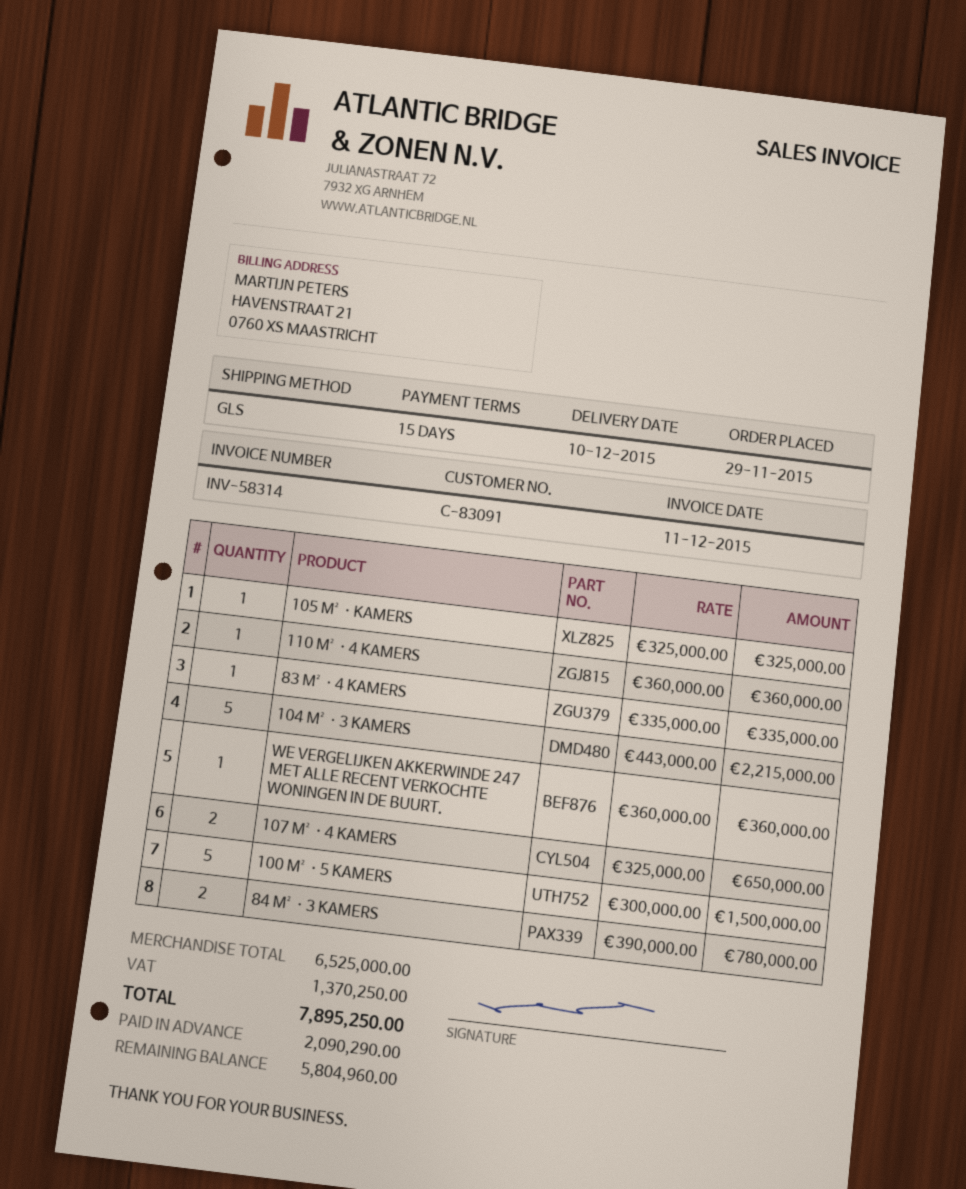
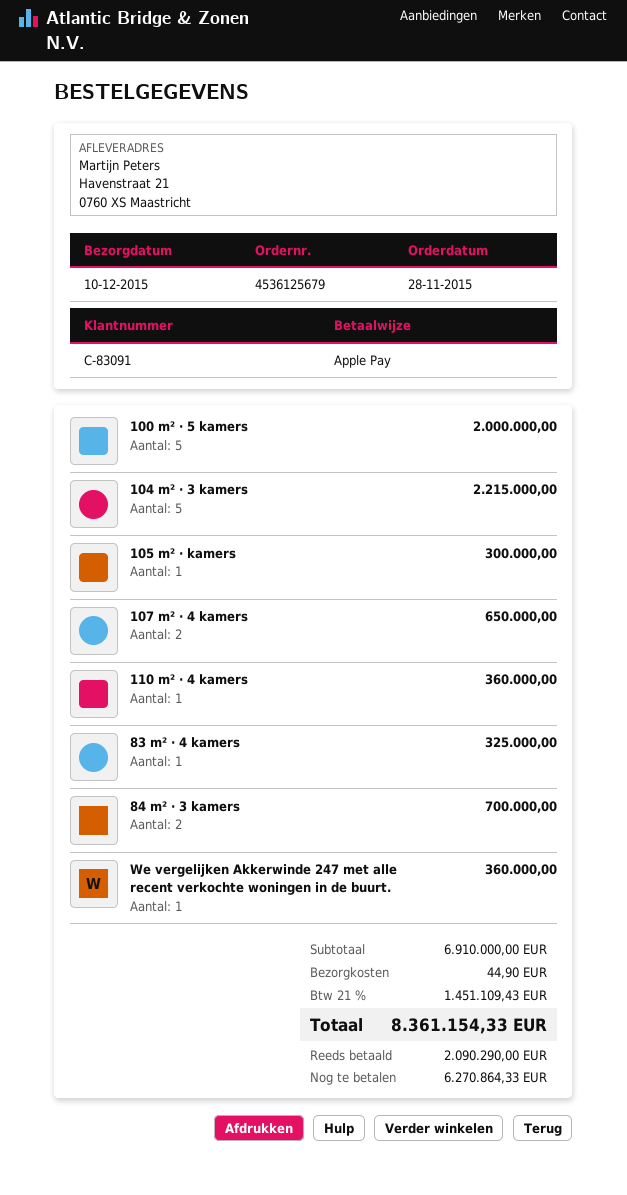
order date: 2015-11-29 -> 2015-11-28
105 M² · KAMERS: 1 for 325000.00 -> 1 for 300000.00
83 M² · 4 KAMERS: 1 for 335000.00 -> 1 for 325000.00
100 M² · 5 KAMERS: 5 for 1500000.00 -> 5 for 2000000.00
84 M² · 3 KAMERS: 2 for 780000.00 -> 2 for 700000.00
subtotal: 6525000.00 -> 6910000.00
shipping: none -> 44.90
tax: 1370250.00 -> 1451109.43
total: 7895250.00 -> 8361154.33
balance: 5804960.00 -> 6270864.33

